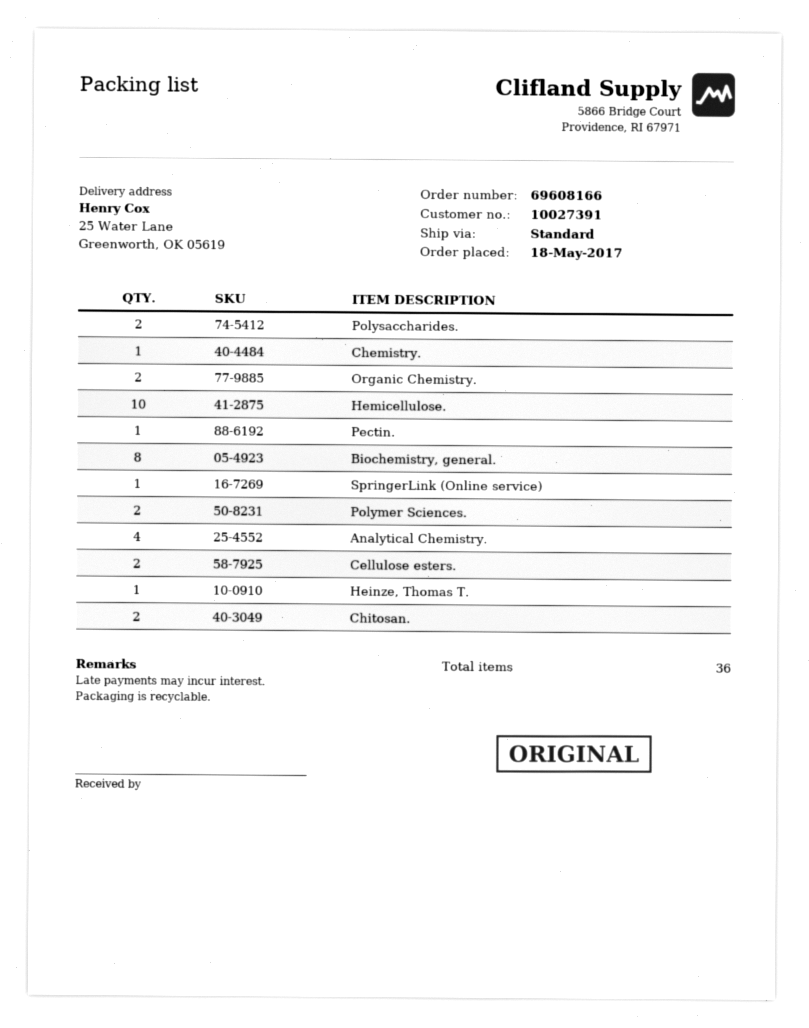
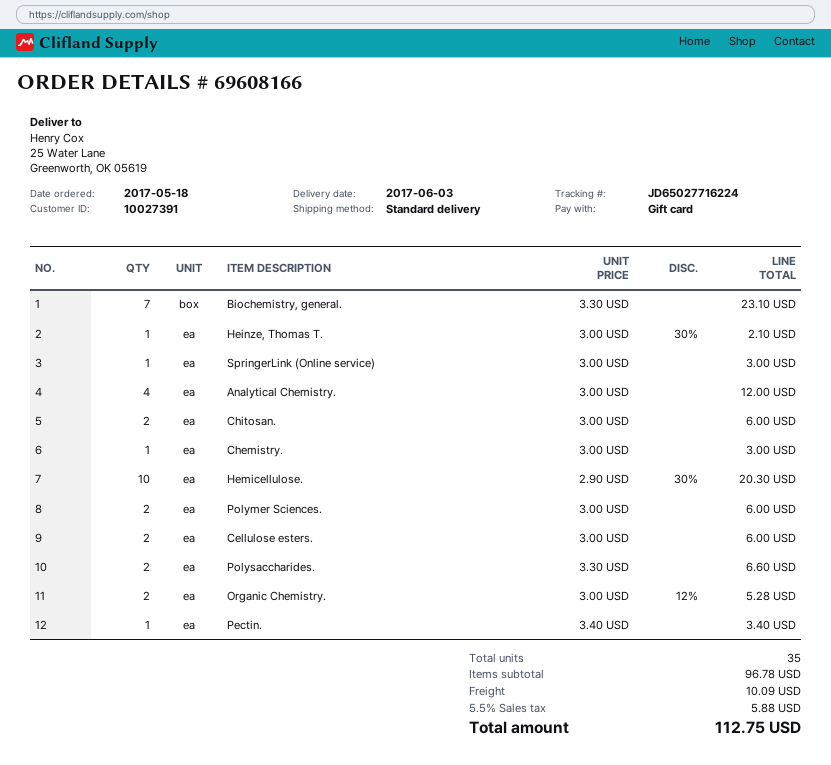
Biochemistry, general.: 8 -> 7
total quantity: 36 -> 35

